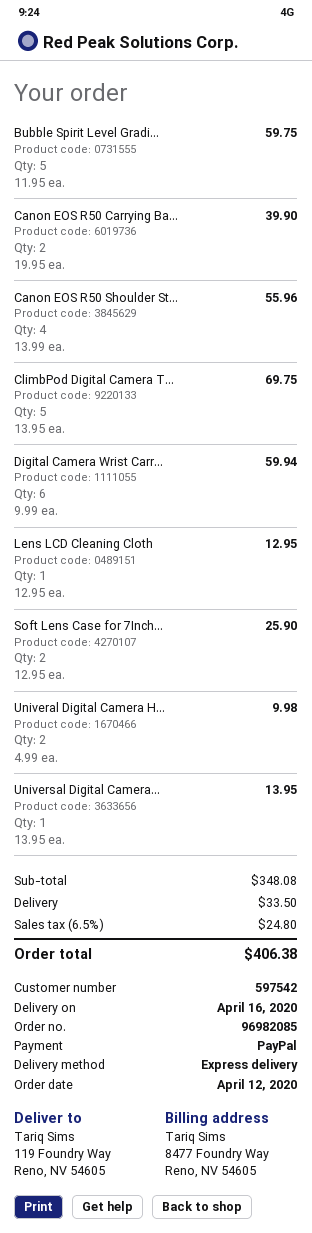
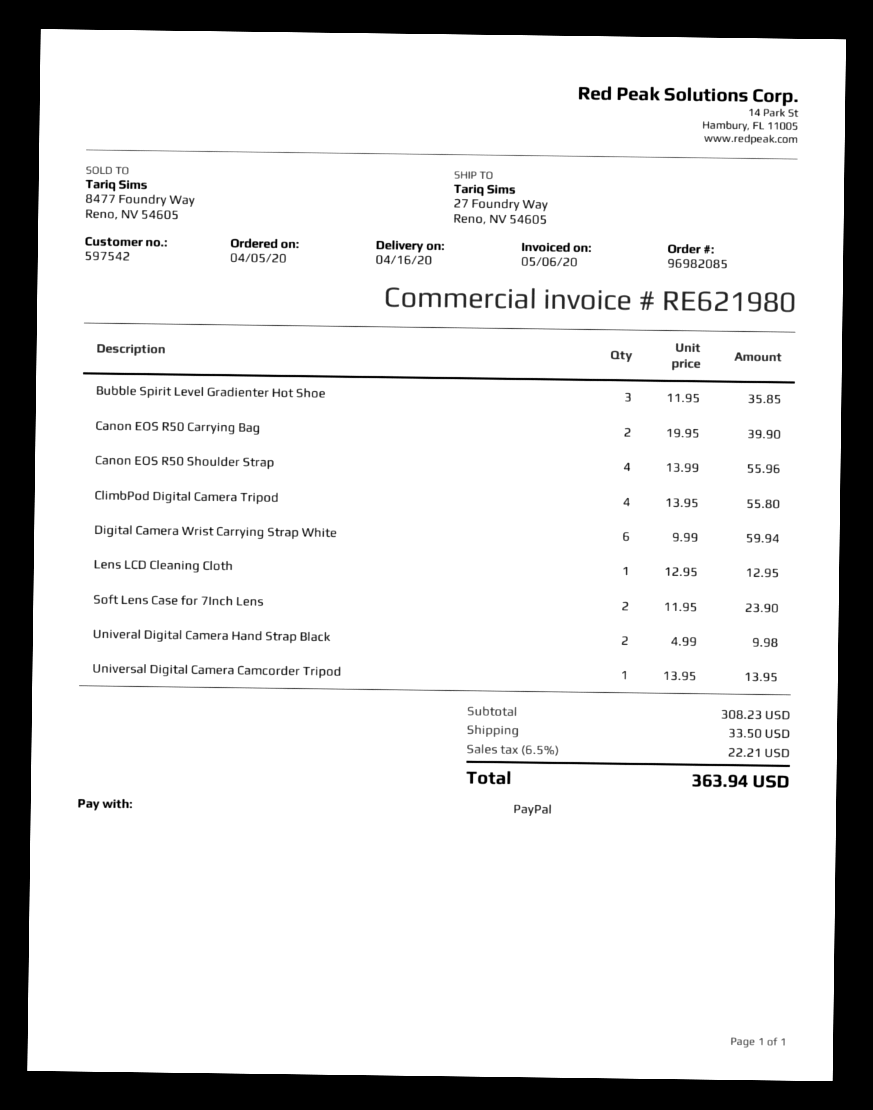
order date: 2020-04-12 -> 2020-04-05
ship to: 119 Foundry Way, Reno, NV 54605 -> 27 Foundry Way, Reno, NV 54605
Bubble Spirit Level Gradi...: 5 x 11.95 = 59.75 -> 3 x 11.95 = 35.85
ClimbPod Digital Camera T...: 5 x 13.95 = 69.75 -> 4 x 13.95 = 55.80
Soft Lens Case for 7Inch...: 2 x 12.95 = 25.90 -> 2 x 11.95 = 23.90
subtotal: 348.08 -> 308.23
tax: 6.5% = 24.80 -> 6.5% = 22.21
total: 406.38 -> 363.94

